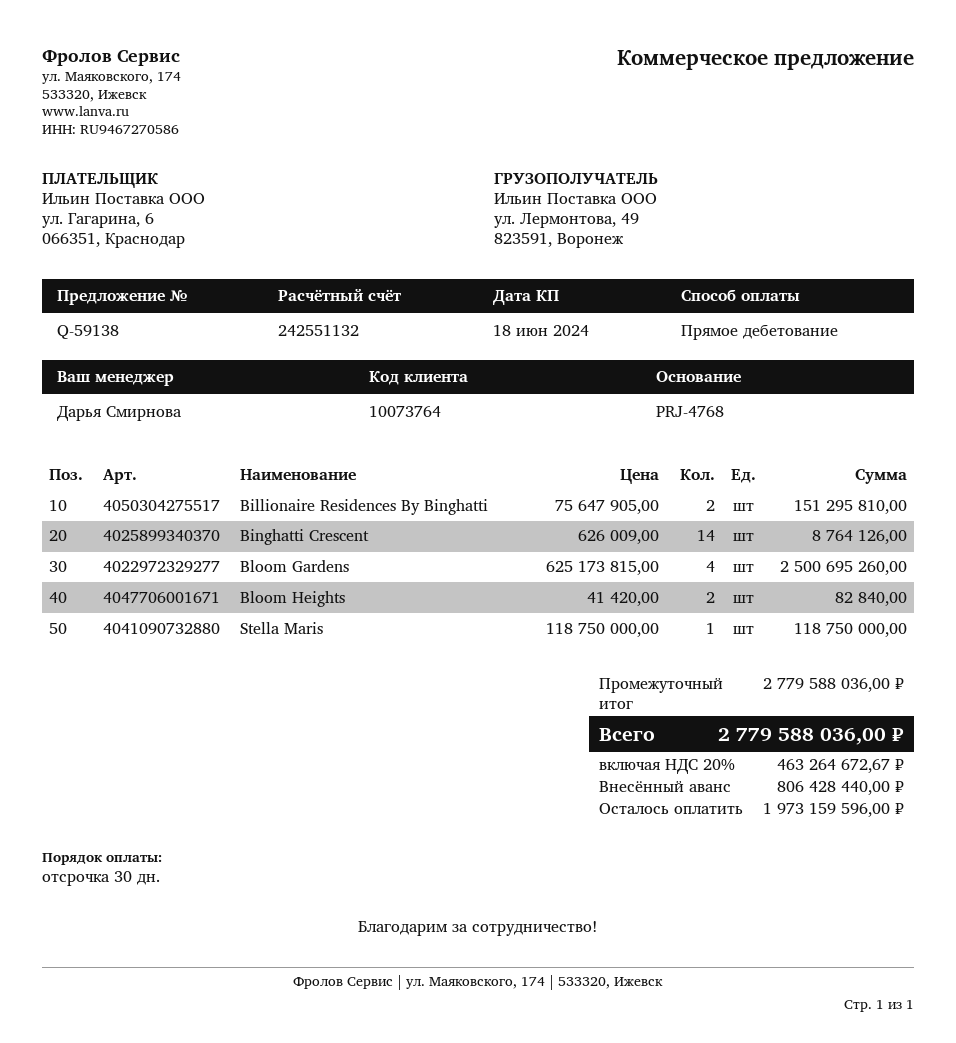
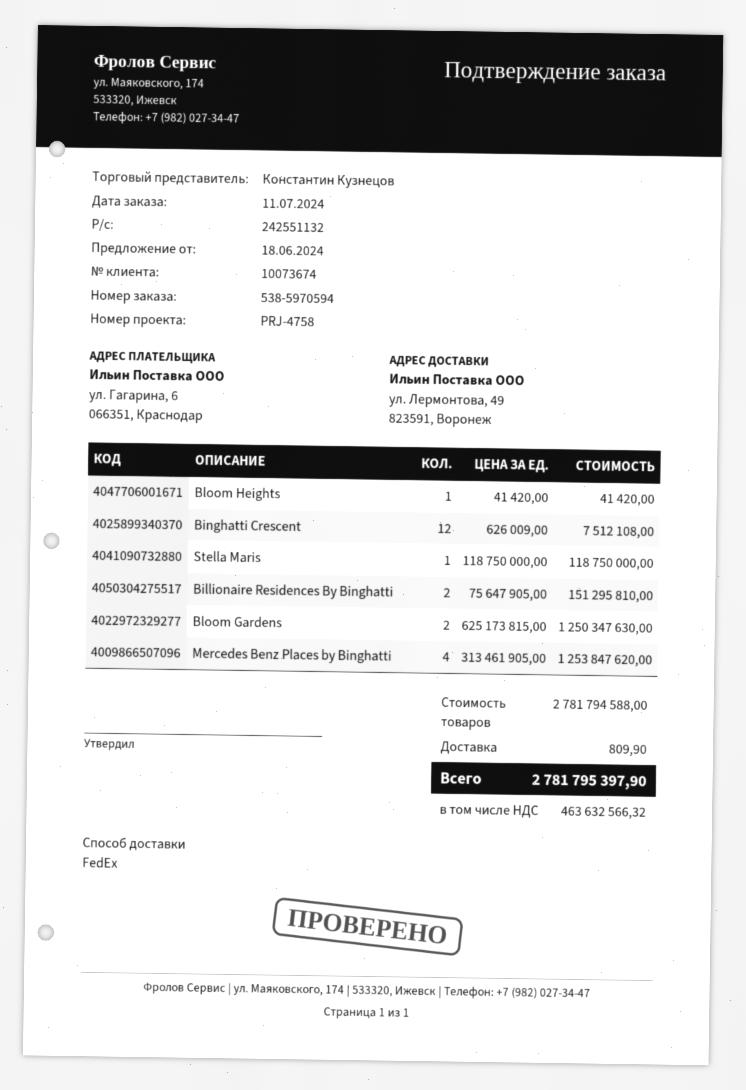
customer number: 10073764 -> 10073674
reference: PRJ-4768 -> PRJ-4758
sales rep: Дарья Смирнова -> Константин Кузнецов
Binghatti Crescent: 14 x 626009.00 = 8764126.00 -> 12 x 626009.00 = 7512108.00
Bloom Gardens: 4 x 625173815.00 = 2500695260.00 -> 2 x 625173815.00 = 1250347630.00
Bloom Heights: 2 x 41420.00 = 82840.00 -> 1 x 41420.00 = 41420.00
Mercedes Benz Places by Binghatti: none -> 4 x 313461905.00 = 1253847620.00
subtotal: 2779588036.00 -> 2781794588.00
shipping: none -> 809.90
tax: 463264672.67 -> 463632566.32
total: 2779588036.00 -> 2781795397.90

